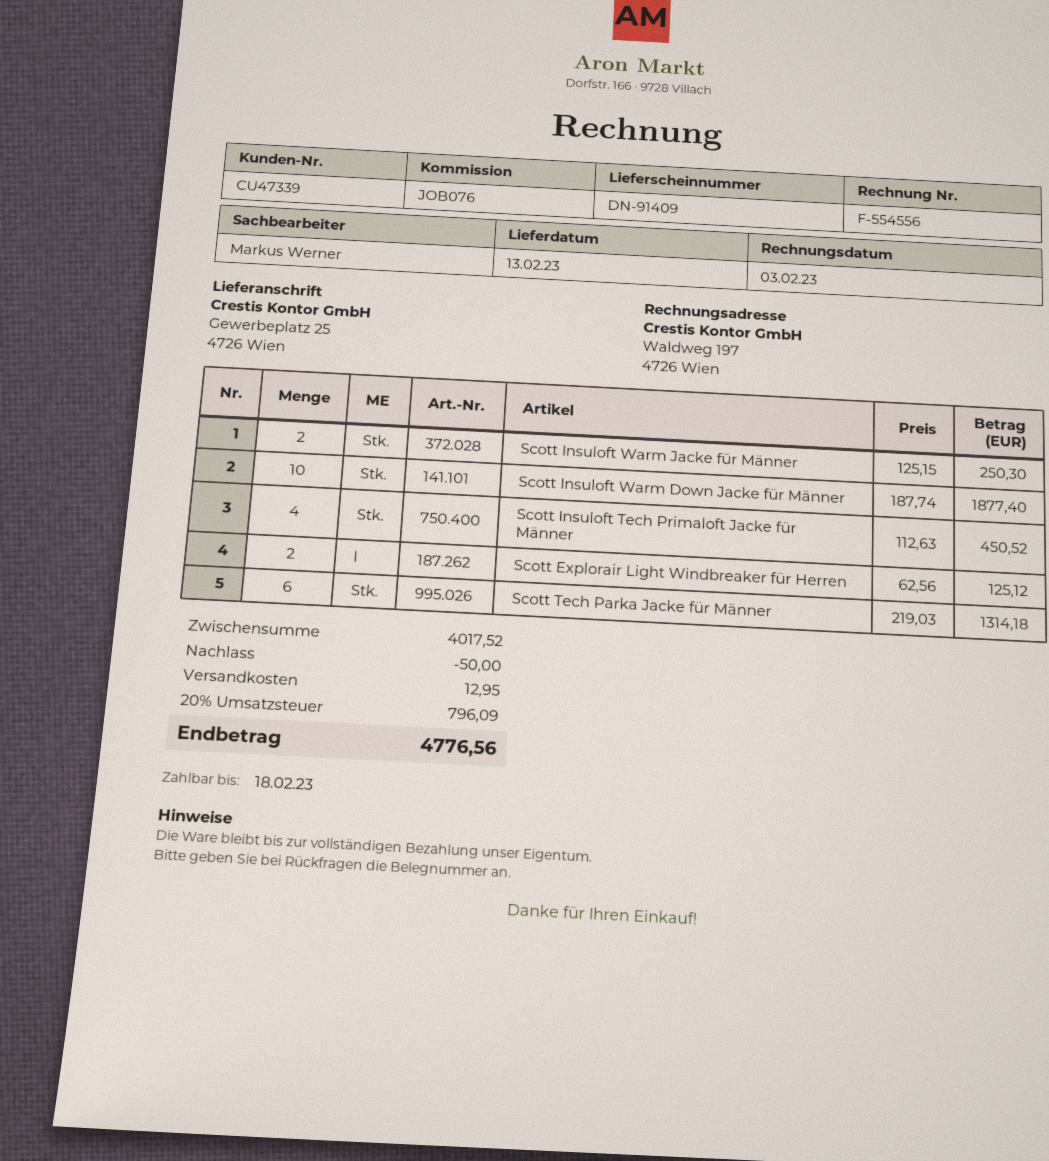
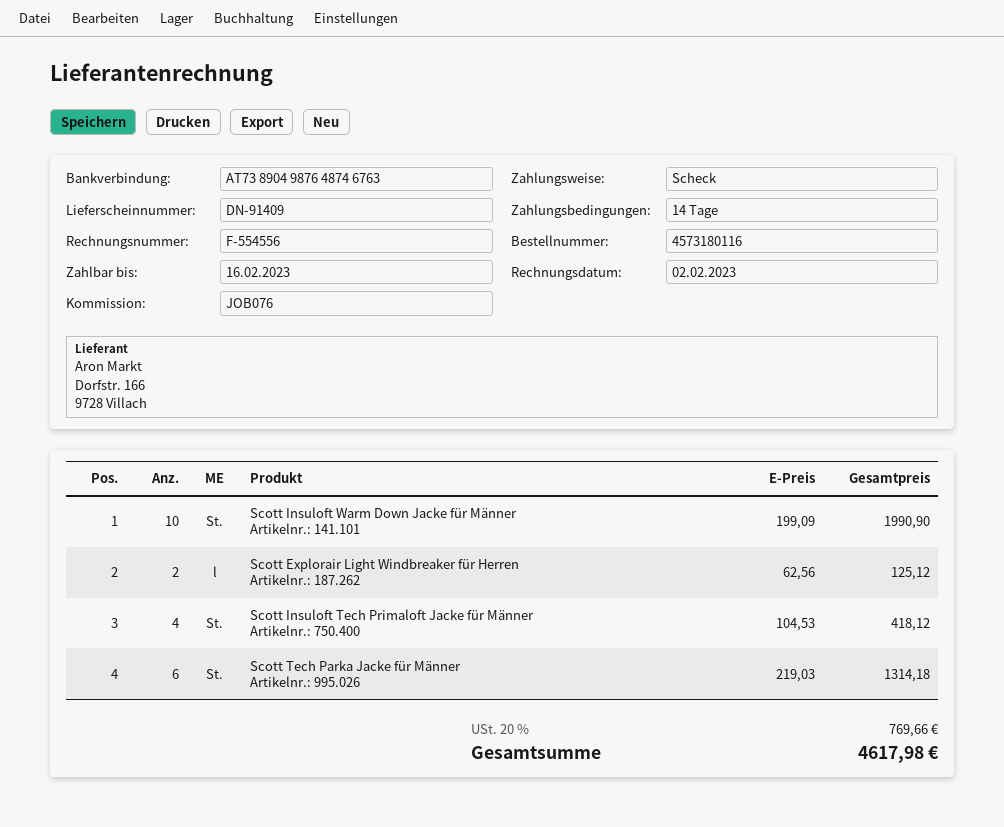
invoice date: 2023-02-03 -> 2023-02-02
due date: 2023-02-18 -> 2023-02-16
Scott Insuloft Warm Jacke für Männer: 2 x 125.15 = 250.30 -> none
Scott Insuloft Warm Down Jacke für Männer: 10 x 187.74 = 1877.40 -> 10 x 199.09 = 1990.90
Scott Insuloft Tech Primaloft Jacke für Männer: 4 x 112.63 = 450.52 -> 4 x 104.53 = 418.12
discount: 50.00 -> none
shipping: 12.95 -> none
tax: 20% = 796.09 -> 20% = 769.66
total: 4776.56 -> 4617.98

